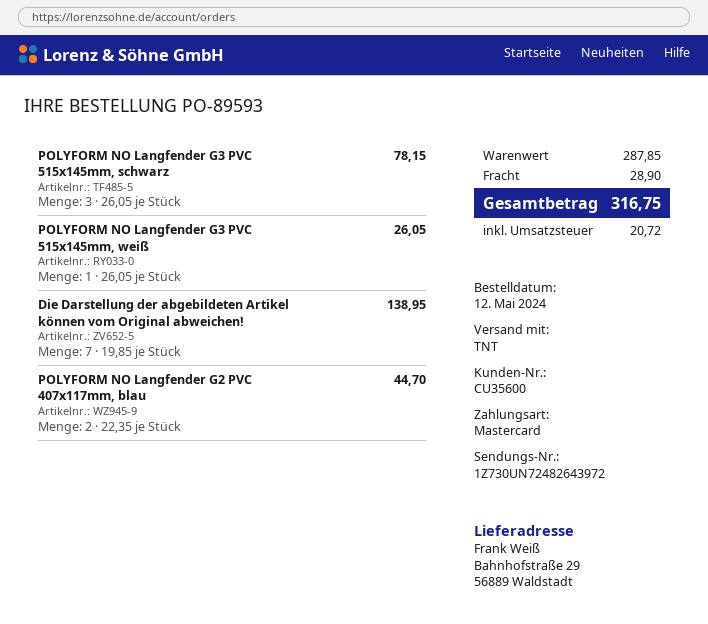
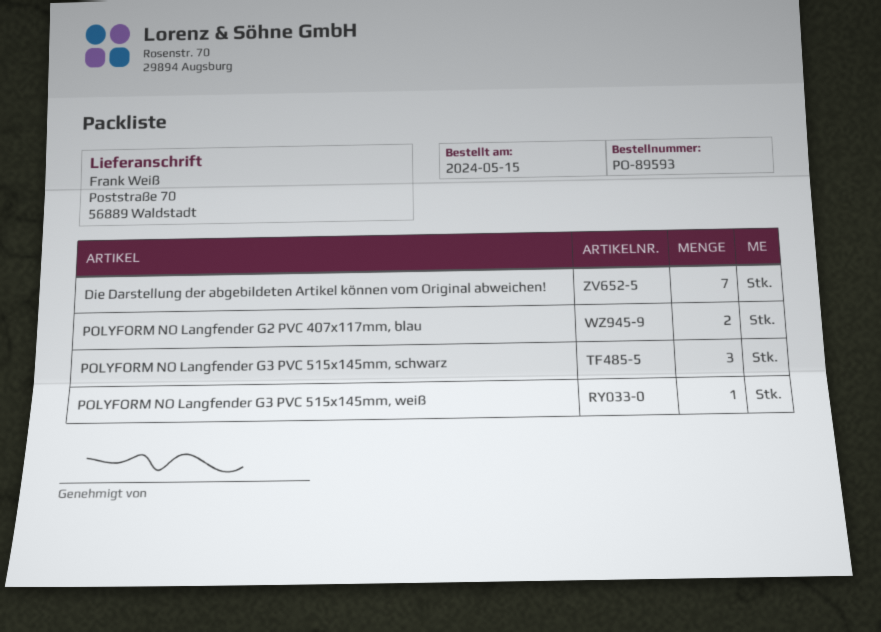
order date: 2024-05-12 -> 2024-05-15
ship to: Bahnhofstraße 29, 56889 Waldstadt -> Poststraße 70, 56889 Waldstadt

